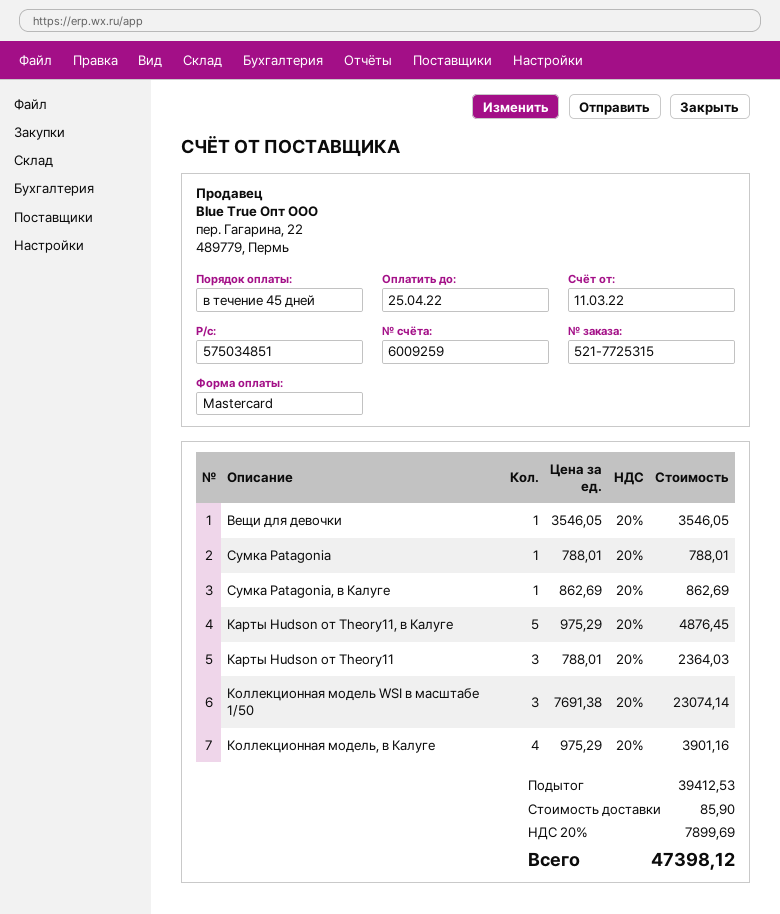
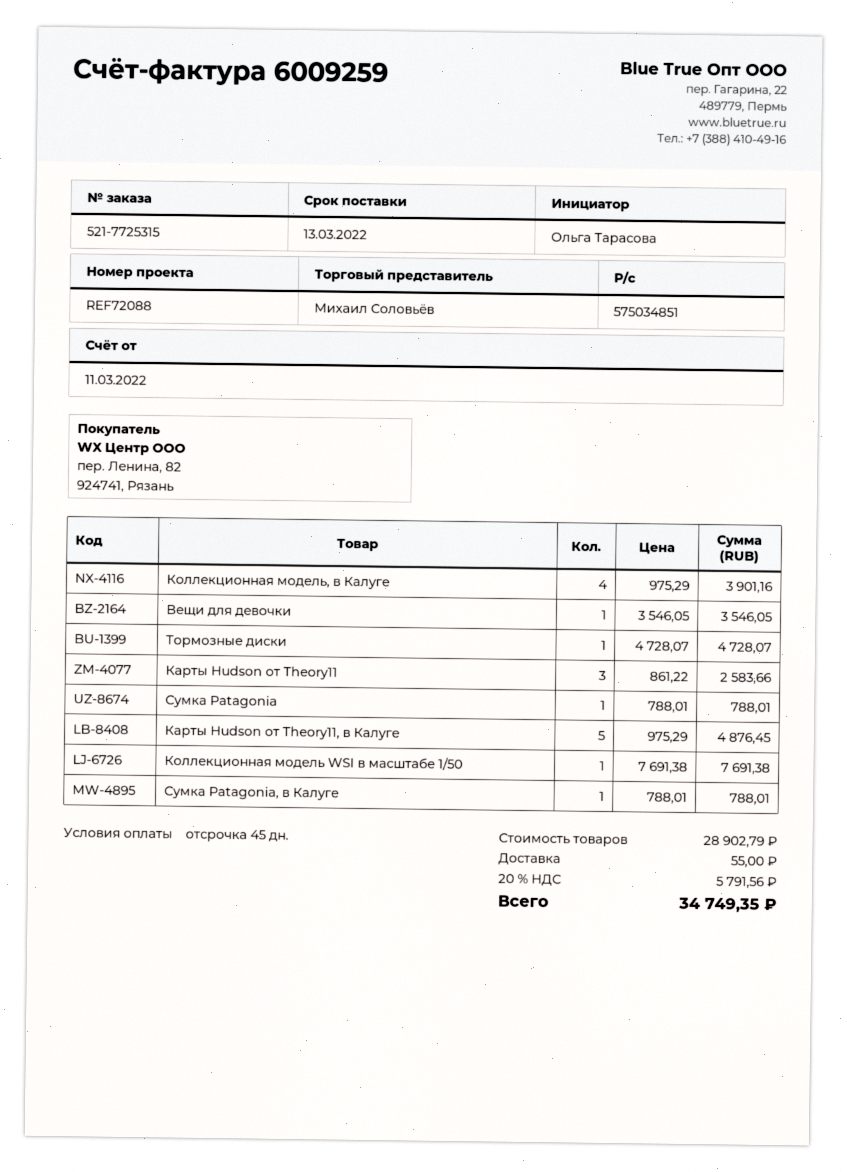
Сумка Patagonia, в Калуге: 1 x 862.69 = 862.69 -> 1 x 788.01 = 788.01
Карты Hudson от Theory11: 3 x 788.01 = 2364.03 -> 3 x 861.22 = 2583.66
Коллекционная модель WSI в масштабе 1/50: 3 x 7691.38 = 23074.14 -> 1 x 7691.38 = 7691.38
Тормозные диски: none -> 1 x 4728.07 = 4728.07
subtotal: 39412.53 -> 28902.79
shipping: 85.90 -> 55.00
tax: 20% = 7899.69 -> 20% = 5791.56
total: 47398.12 -> 34749.35

